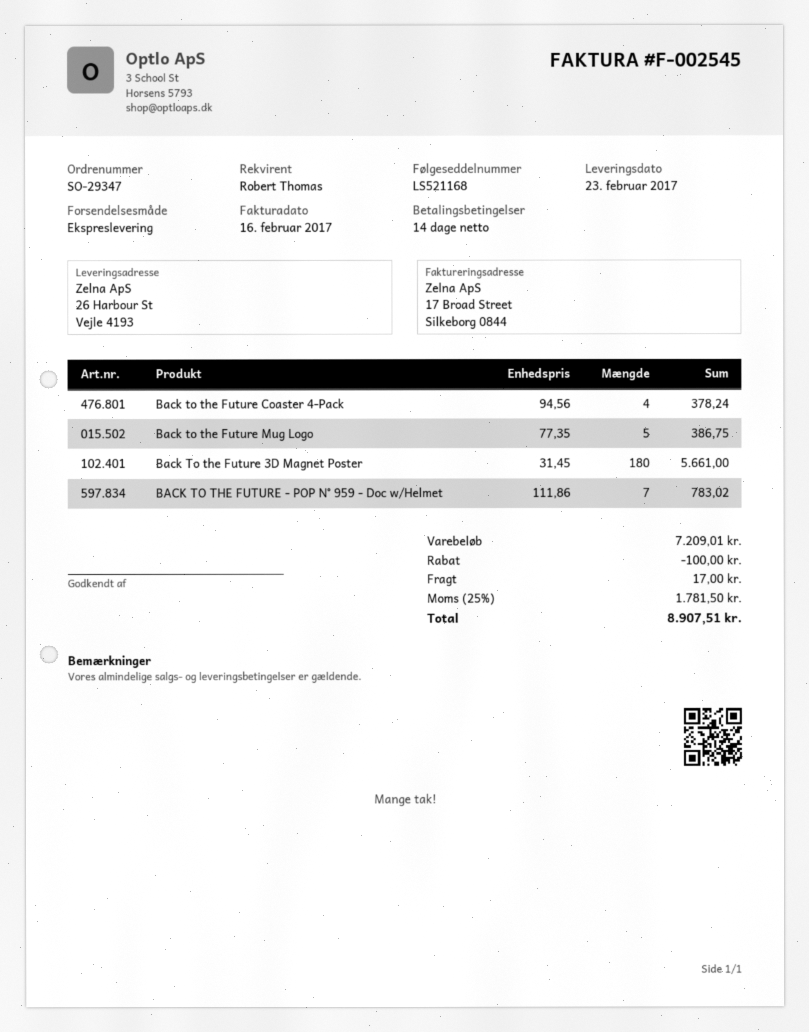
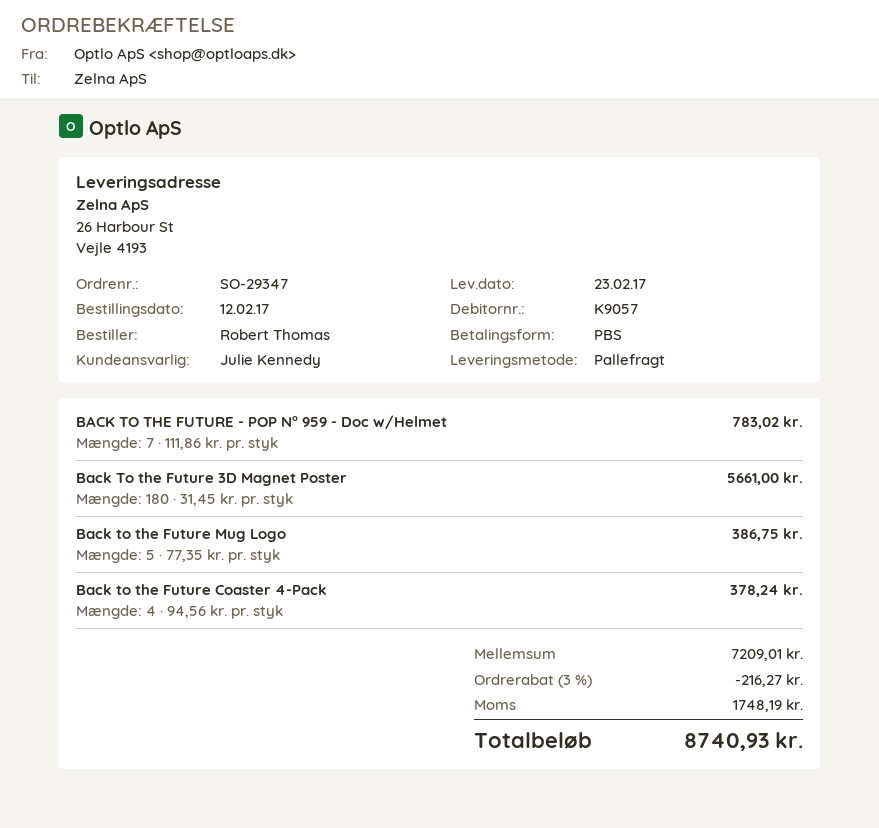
shipping method: express -> pallet freight
discount: 100.00 -> 216.27
shipping: 17.00 -> none
tax: 1781.50 -> 1748.19
total: 8907.51 -> 8740.93

